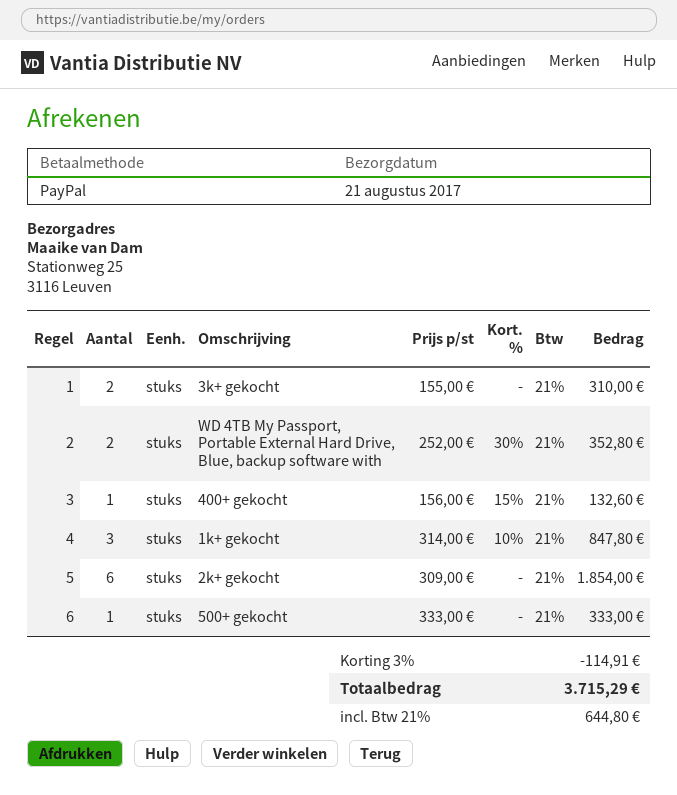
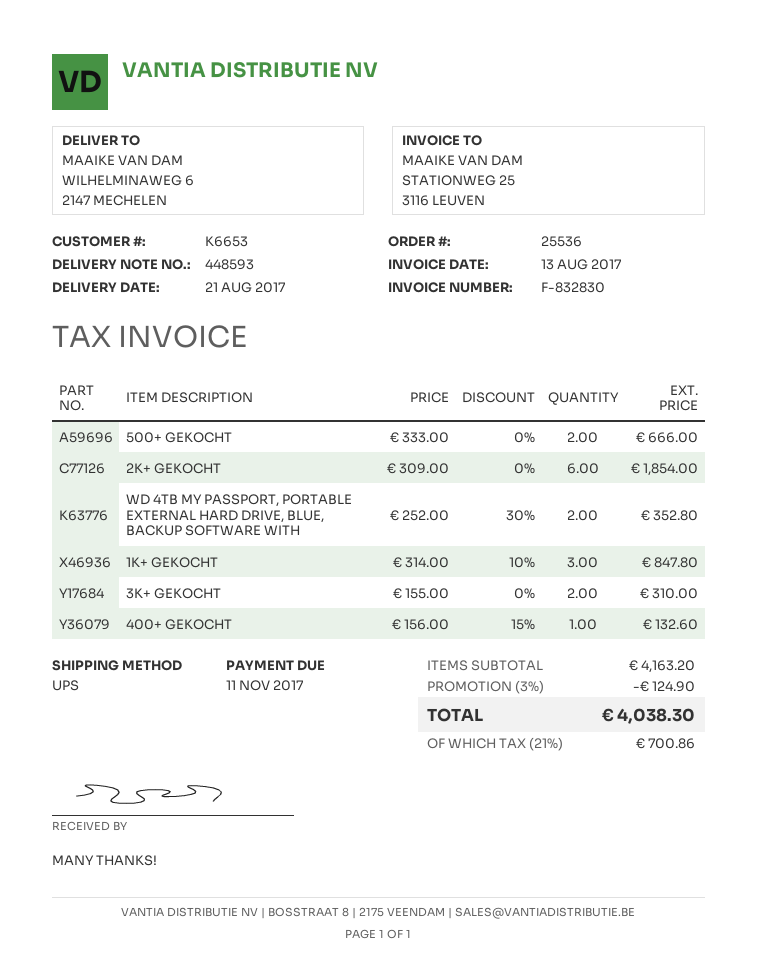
ship to: Stationweg 25, 3116 Leuven -> WILHELMINAWEG 6, 2147 MECHELEN
500+ gekocht: 1 x 333.00 = 333.00 -> 2 x 333.00 = 666.00
discount: 3% = 114.91 -> 3% = 124.90
tax: 21% = 644.80 -> 21% = 700.86
total: 3715.29 -> 4038.30

